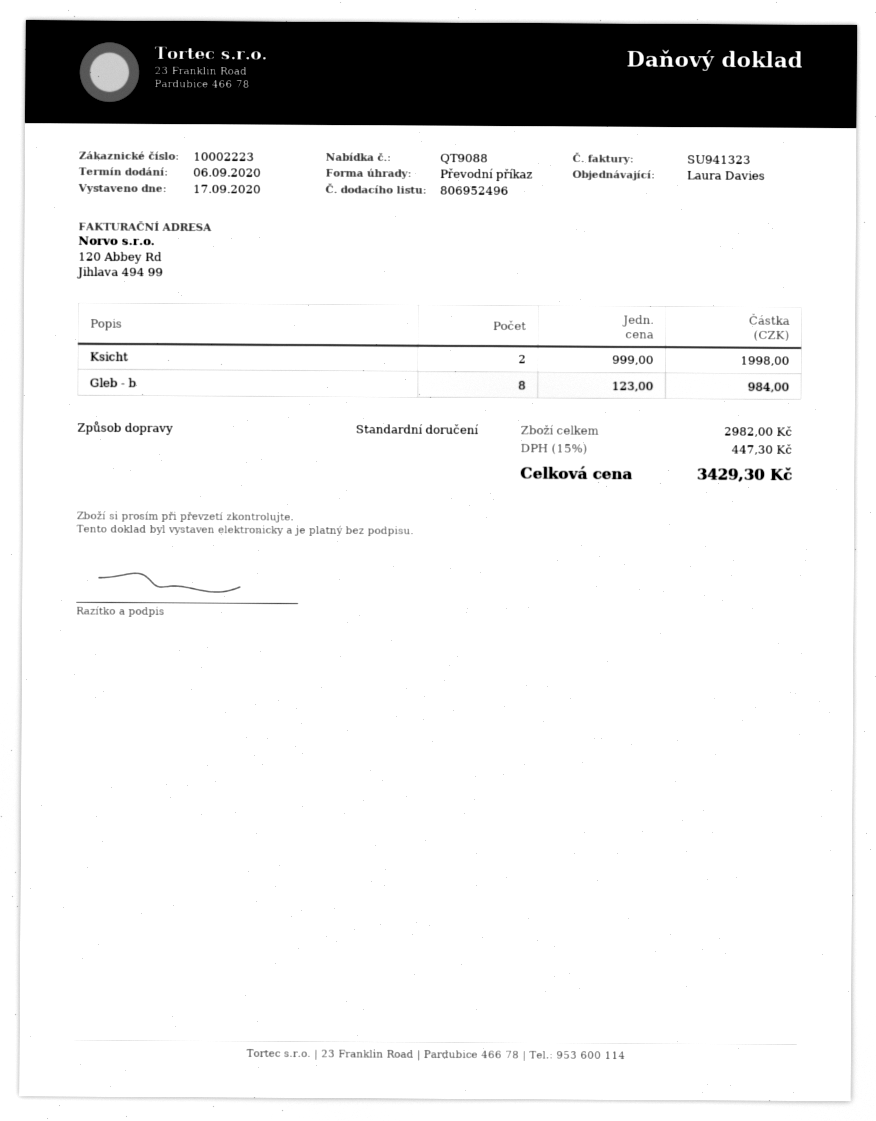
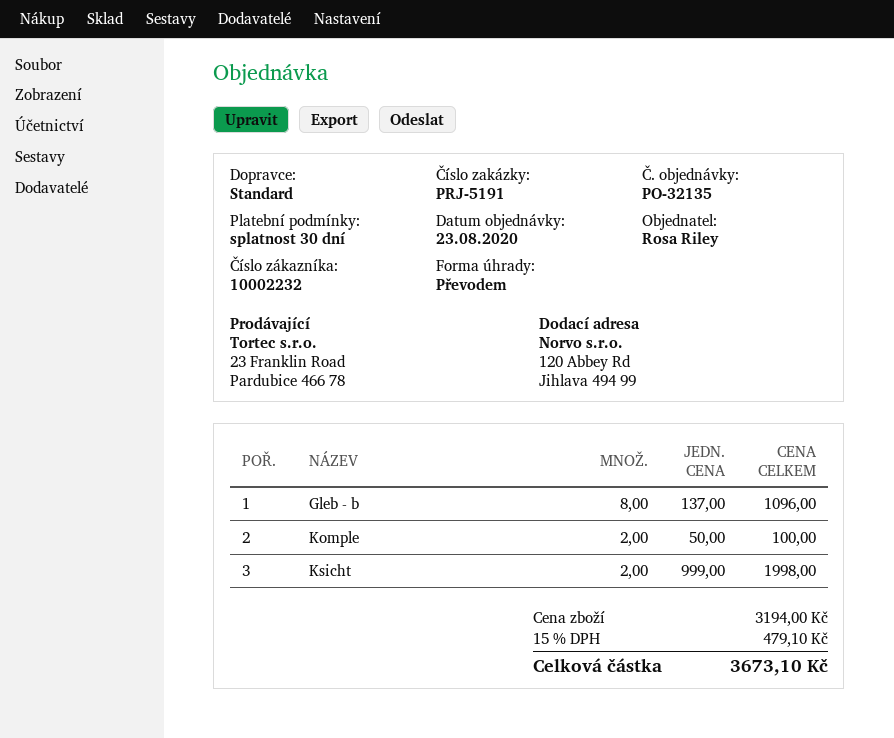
customer number: 10002223 -> 10002232
ordered by: Laura Davies -> Rosa Riley
Gleb - b: 8 x 123.00 = 984.00 -> 8 x 137.00 = 1096.00
Komple: none -> 2 x 50.00 = 100.00
subtotal: 2982.00 -> 3194.00
tax: 15% = 447.30 -> 15% = 479.10
total: 3429.30 -> 3673.10

